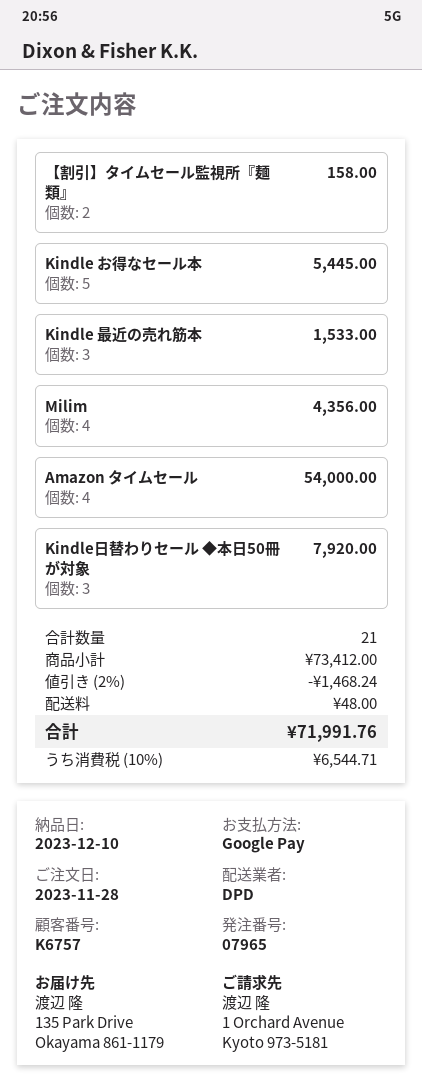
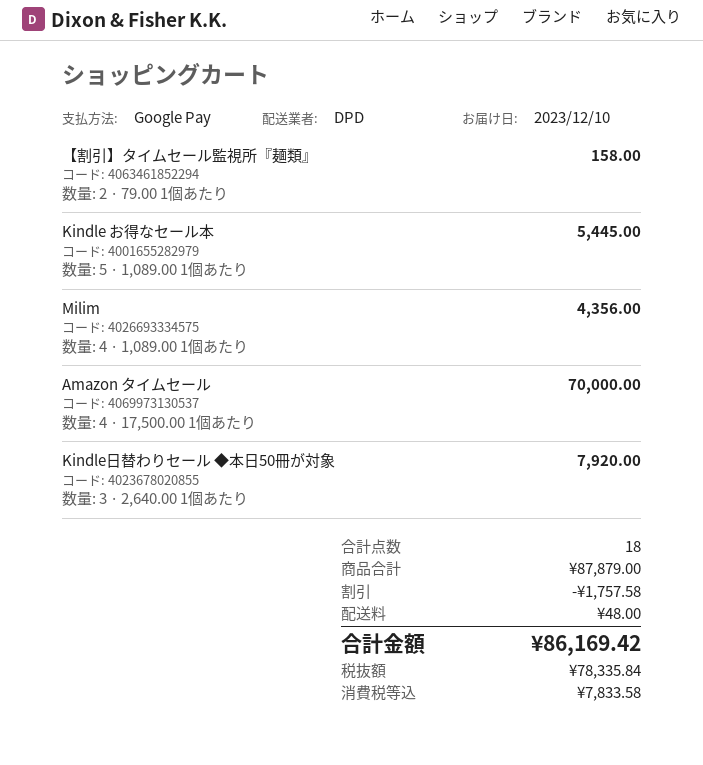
Kindle 最近の売れ筋本: 3 for 1533.00 -> none
Amazon タイムセール: 4 for 54000.00 -> 4 for 70000.00
total quantity: 21 -> 18
subtotal: 73412.00 -> 87879.00
discount: 1468.24 -> 1757.58
tax: 6544.71 -> 7833.58
total: 71991.76 -> 86169.42

